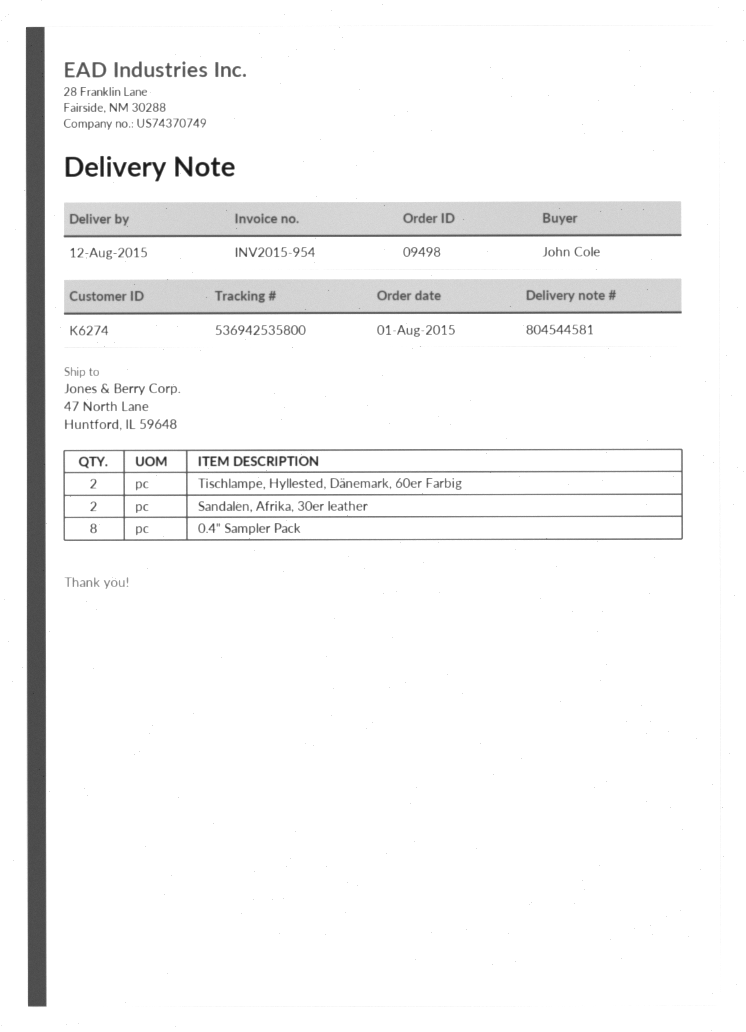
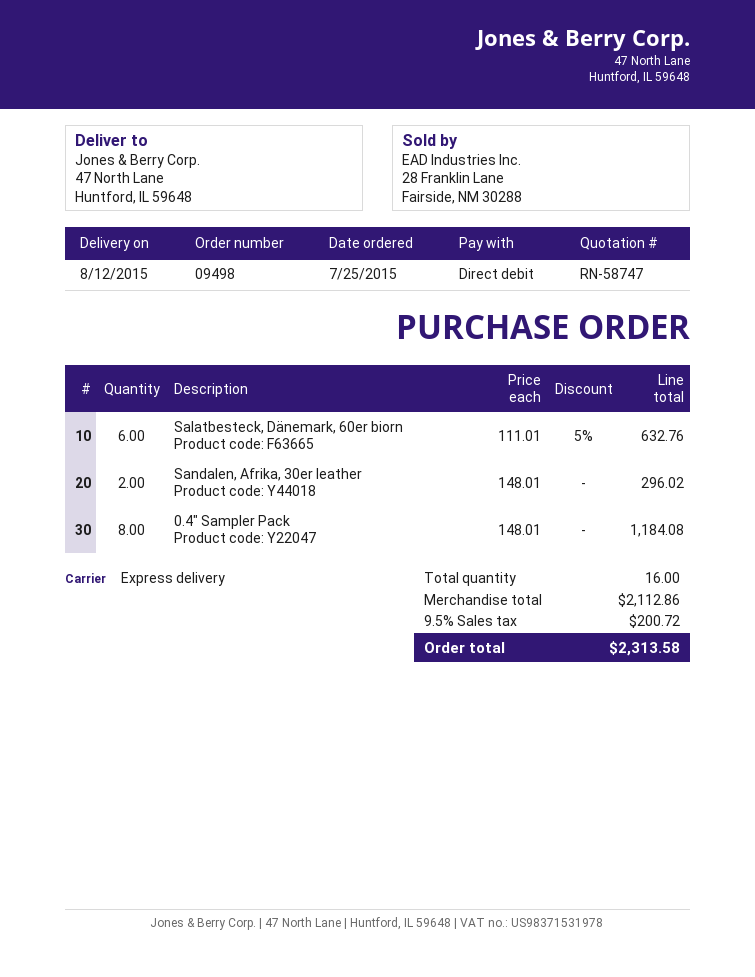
order date: 2015-08-01 -> 2015-07-25
Tischlampe, Hyllested, Dänemark, 60er Farbig: 2 -> none
Salatbesteck, Dänemark, 60er biorn: none -> 6

